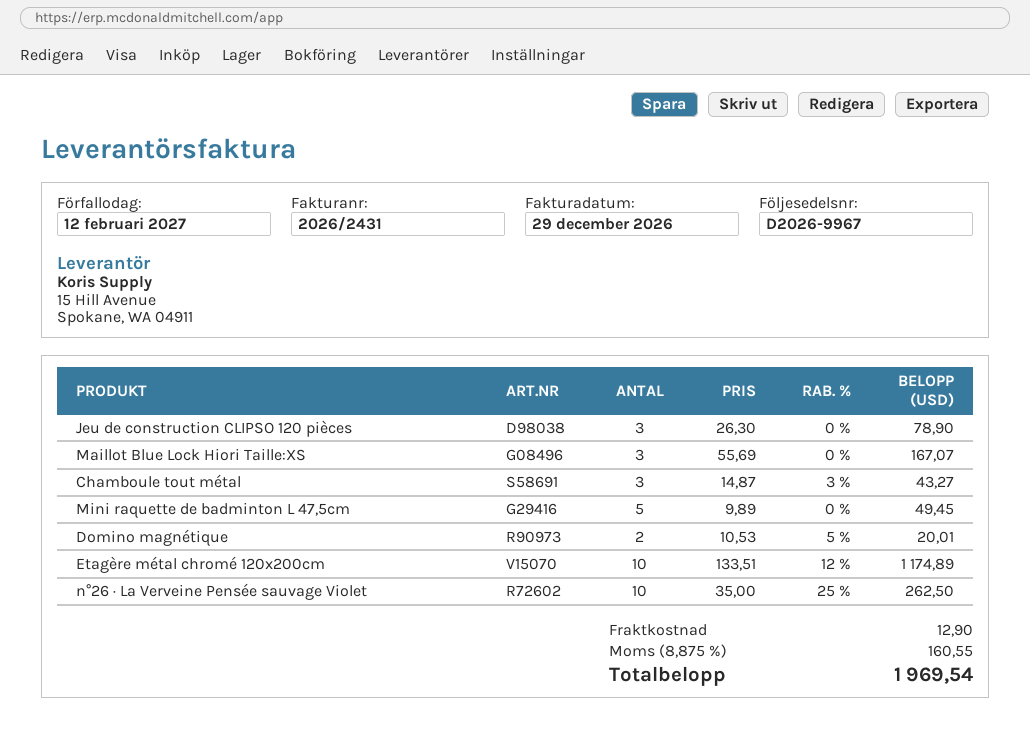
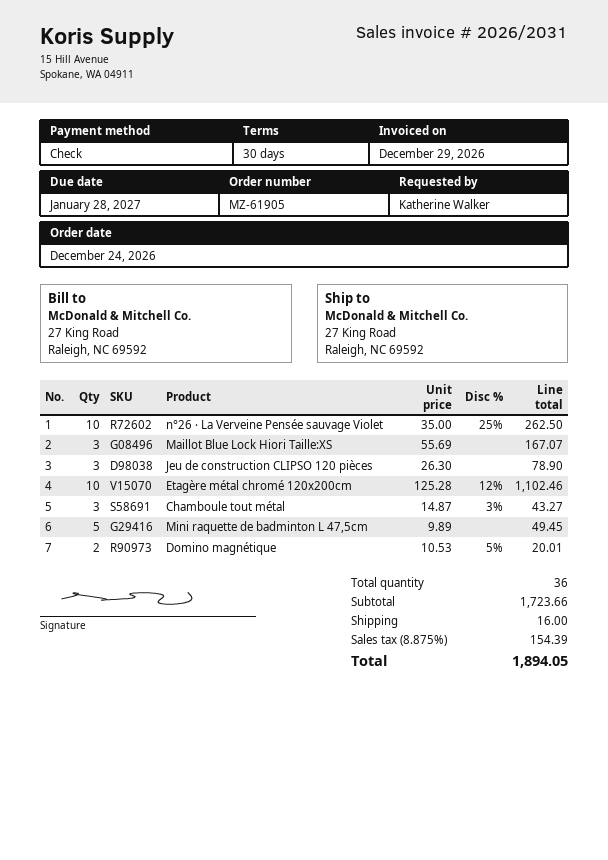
invoice number: 2026/2431 -> 2026/2031
due date: 2027-02-12 -> 2027-01-28
Etagère métal chromé 120x200cm: 10 x 133.51 - 12% = 1174.89 -> 10 x 125.28 - 12% = 1102.46
shipping: 12.90 -> 16.00
tax: 8.875% = 160.55 -> 8.875% = 154.39
total: 1969.54 -> 1894.05

